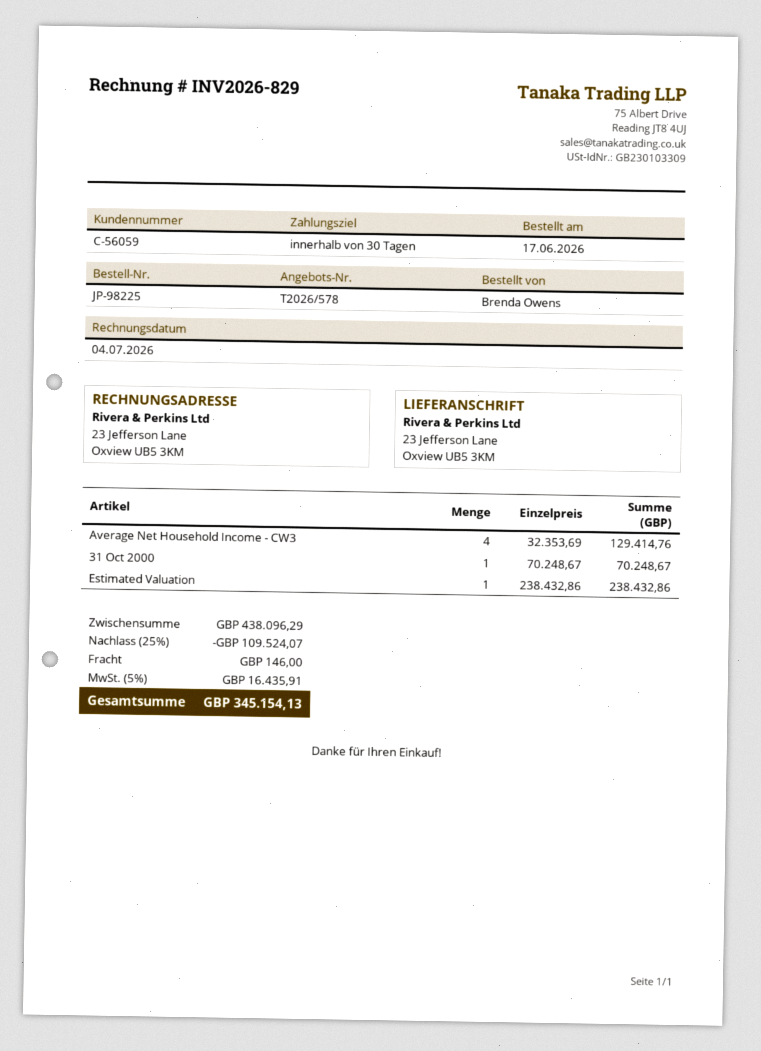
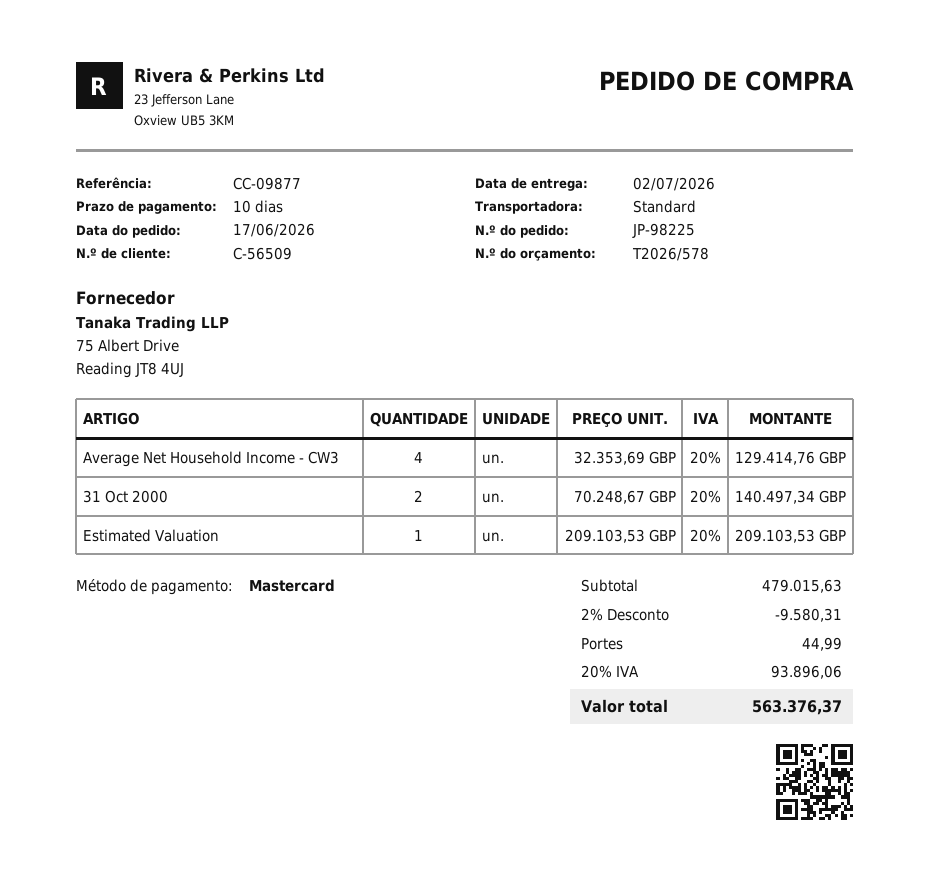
payment terms: 30 days -> 10 days
customer number: C-56059 -> C-56509
31 Oct 2000: 1 x 70248.67 = 70248.67 -> 2 x 70248.67 = 140497.34
Estimated Valuation: 1 x 238432.86 = 238432.86 -> 1 x 209103.53 = 209103.53
subtotal: 438096.29 -> 479015.63
discount: 25% = 109524.07 -> 2% = 9580.31
shipping: 146.00 -> 44.99
tax: 5% = 16435.91 -> 20% = 93896.06
total: 345154.13 -> 563376.37

